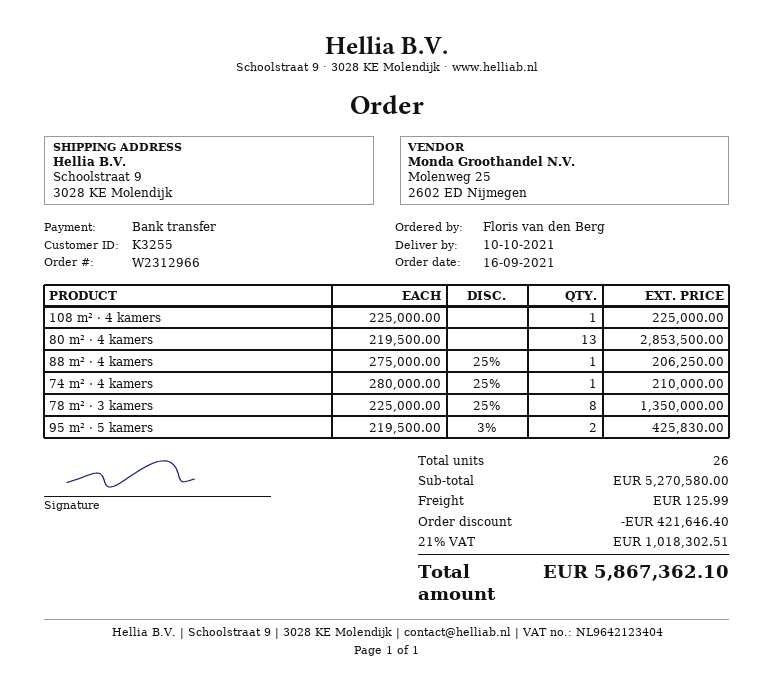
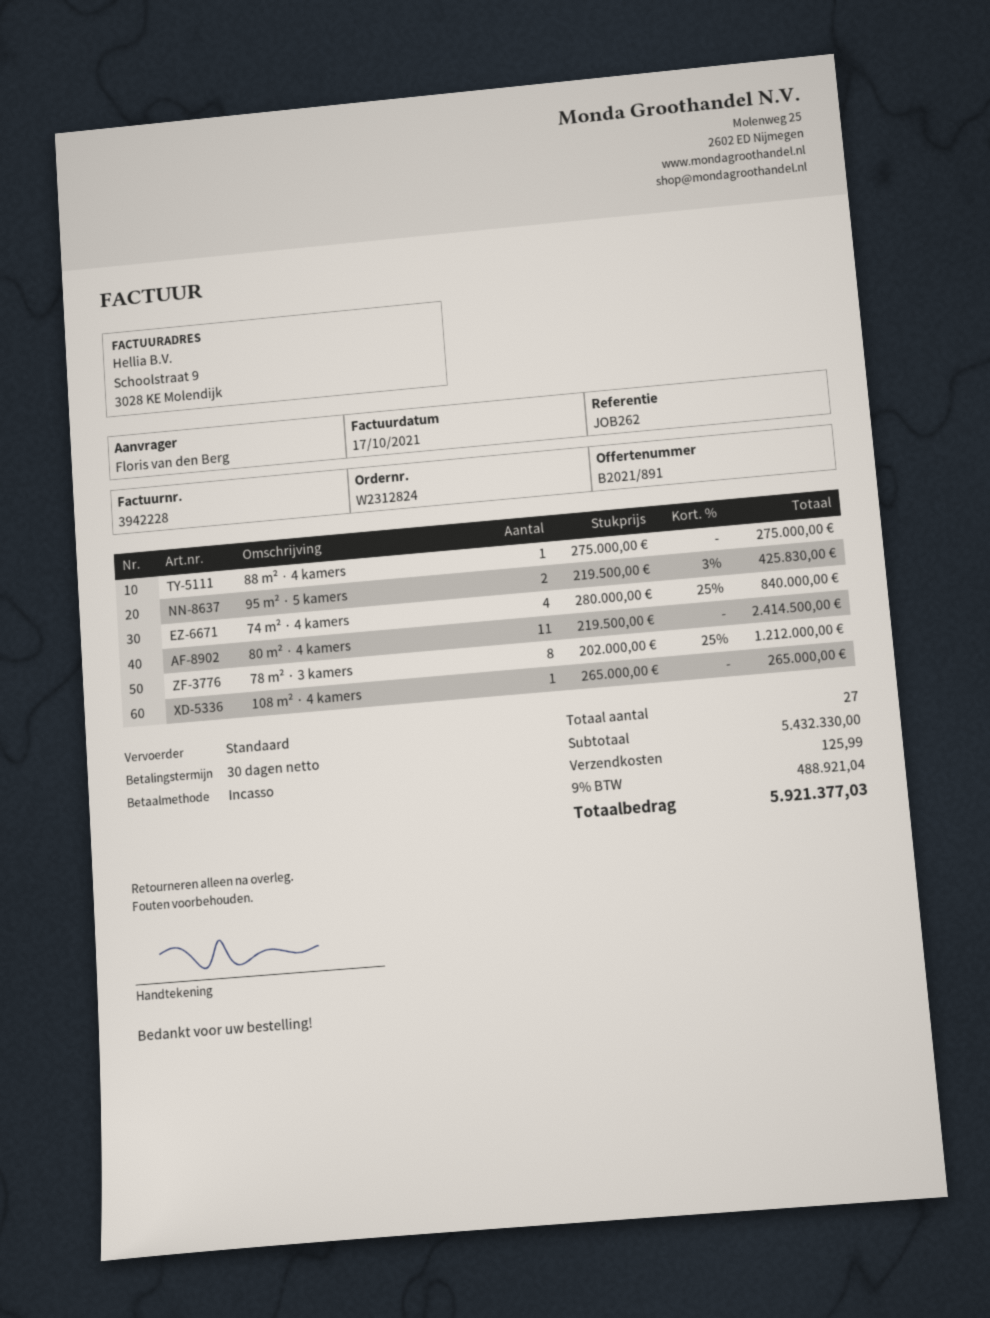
order number: W2312966 -> W2312824
payment method: bank transfer -> direct debit
108 m² · 4 kamers: 1 x 225000.00 = 225000.00 -> 1 x 265000.00 = 265000.00
80 m² · 4 kamers: 13 x 219500.00 = 2853500.00 -> 11 x 219500.00 = 2414500.00
88 m² · 4 kamers: 1 x 275000.00 - 25% = 206250.00 -> 1 x 275000.00 = 275000.00
74 m² · 4 kamers: 1 x 280000.00 - 25% = 210000.00 -> 4 x 280000.00 - 25% = 840000.00
78 m² · 3 kamers: 8 x 225000.00 - 25% = 1350000.00 -> 8 x 202000.00 - 25% = 1212000.00
total quantity: 26 -> 27
subtotal: 5270580.00 -> 5432330.00
discount: 421646.40 -> none
tax: 21% = 1018302.51 -> 9% = 488921.04
total: 5867362.10 -> 5921377.03

